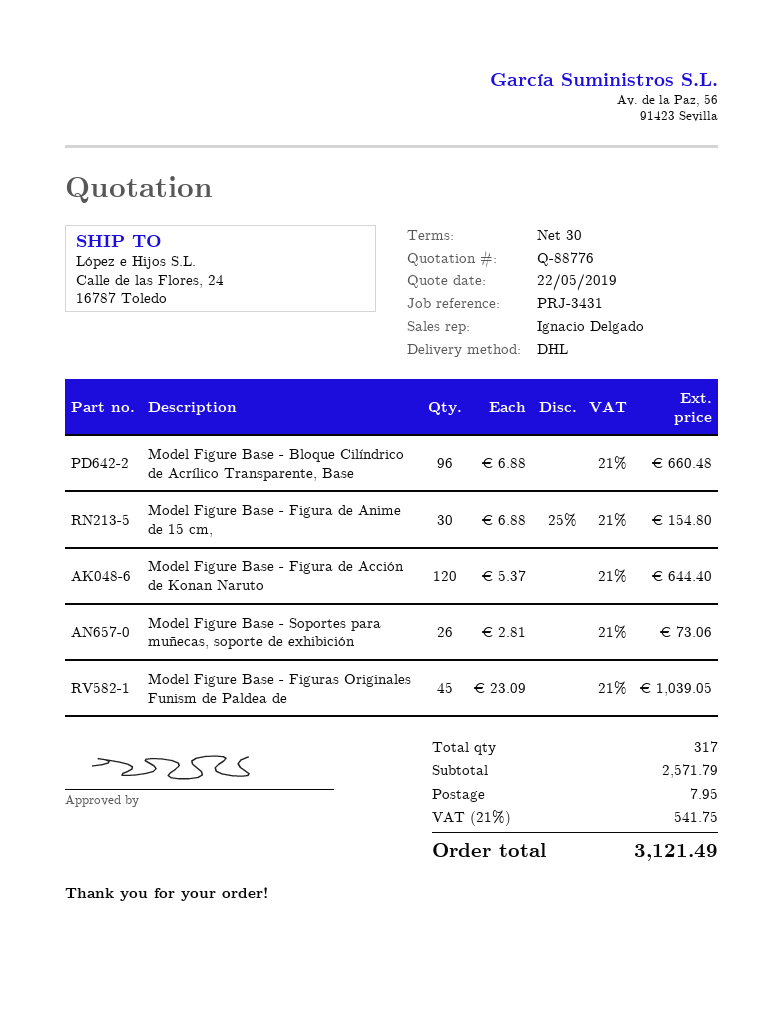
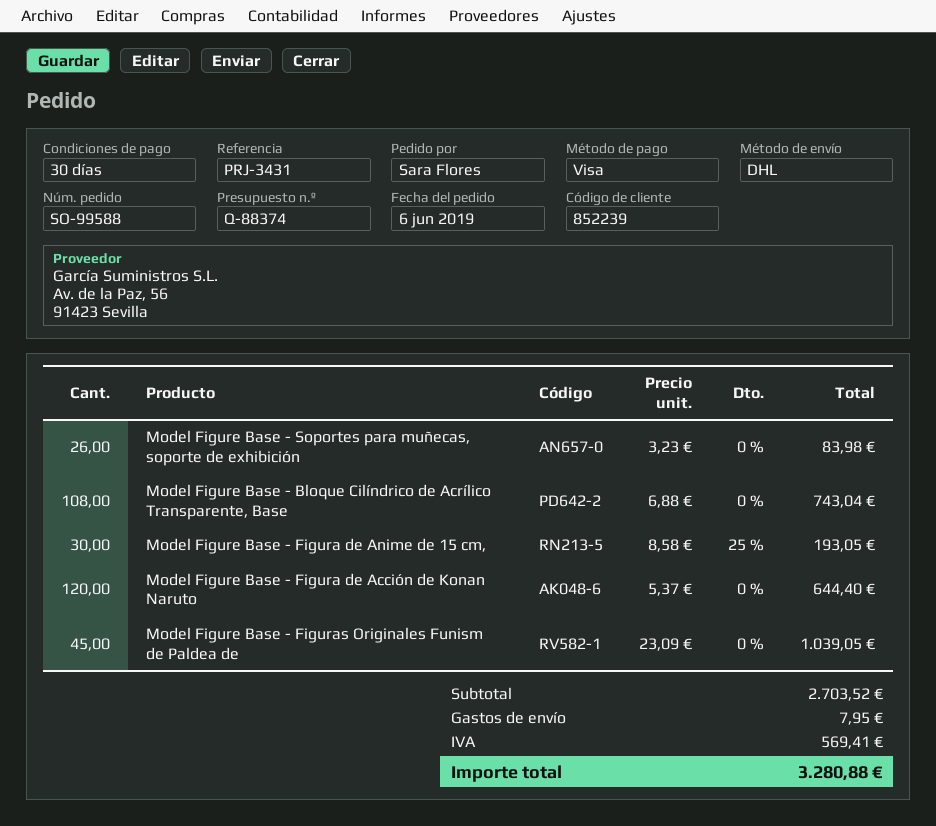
quote number: Q-88776 -> Q-88374
Model Figure Base - Bloque Cilíndrico de Acrílico Transparente, Base: 96 x 6.88 = 660.48 -> 108 x 6.88 = 743.04
Model Figure Base - Figura de Anime de 15 cm,: 30 x 6.88 - 25% = 154.80 -> 30 x 8.58 - 25% = 193.05
Model Figure Base - Soportes para muñecas, soporte de exhibición: 26 x 2.81 = 73.06 -> 26 x 3.23 = 83.98
subtotal: 2571.79 -> 2703.52
tax: 541.75 -> 569.41
total: 3121.49 -> 3280.88

